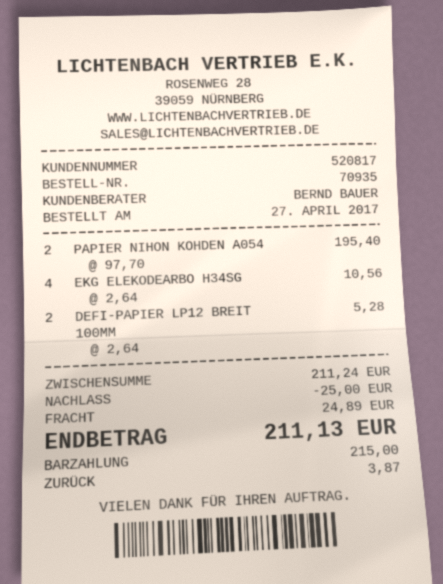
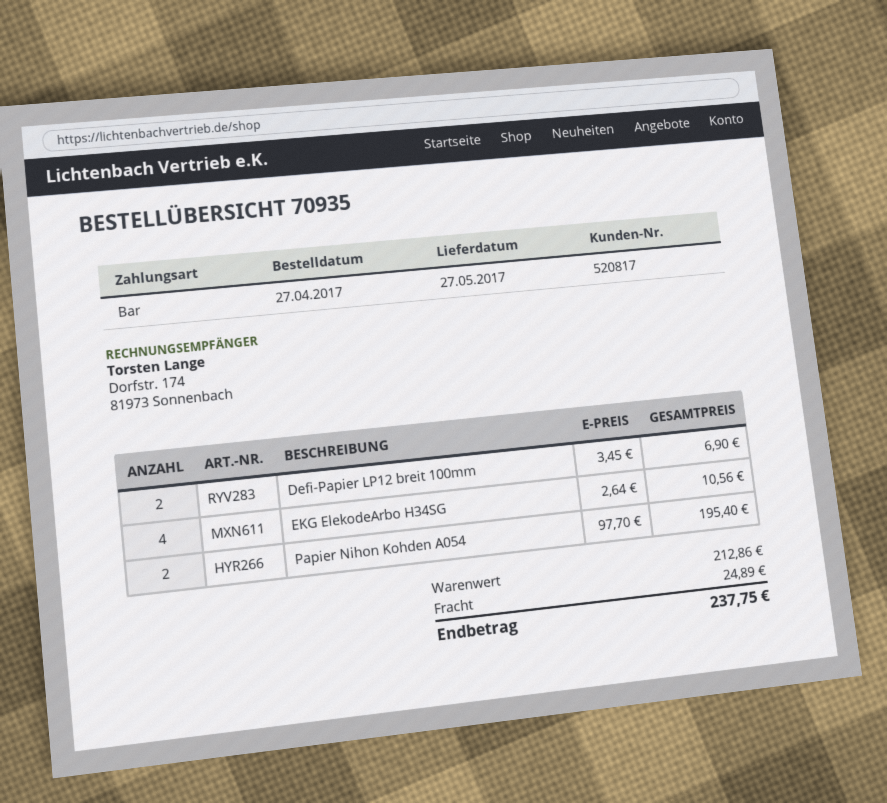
DEFI-PAPIER LP12 BREIT 100MM: 2 x 2.64 = 5.28 -> 2 x 3.45 = 6.90
subtotal: 211.24 -> 212.86
discount: 25.00 -> none
total: 211.13 -> 237.75

